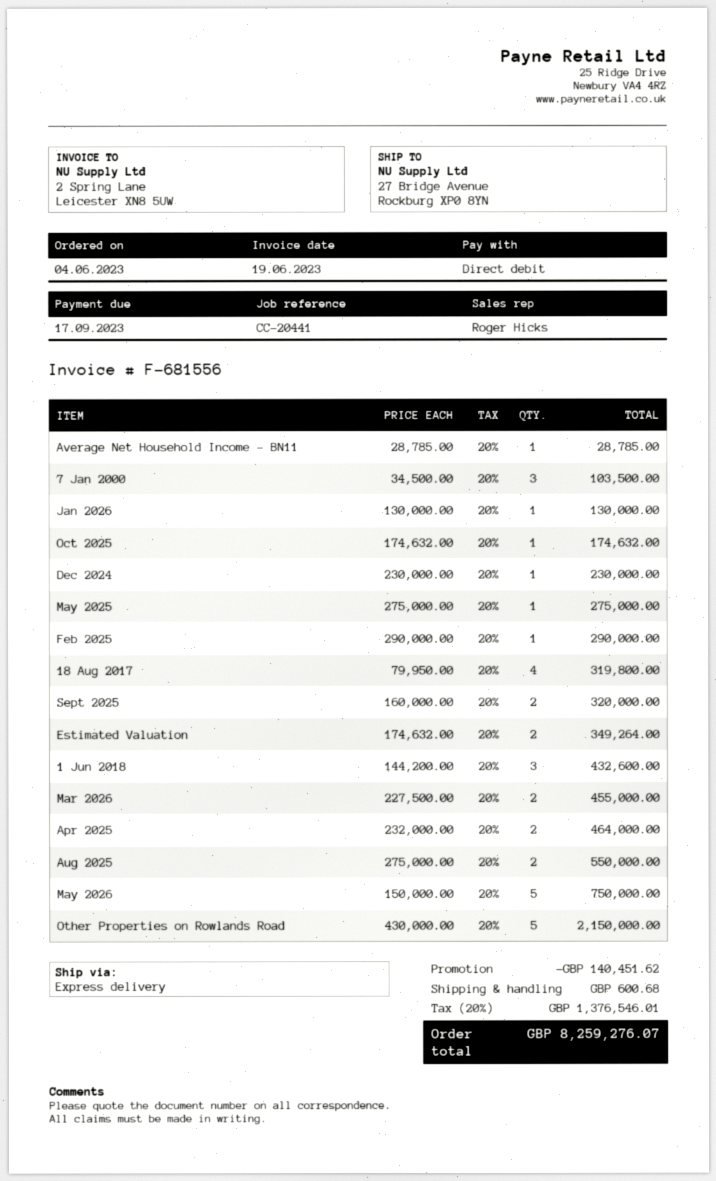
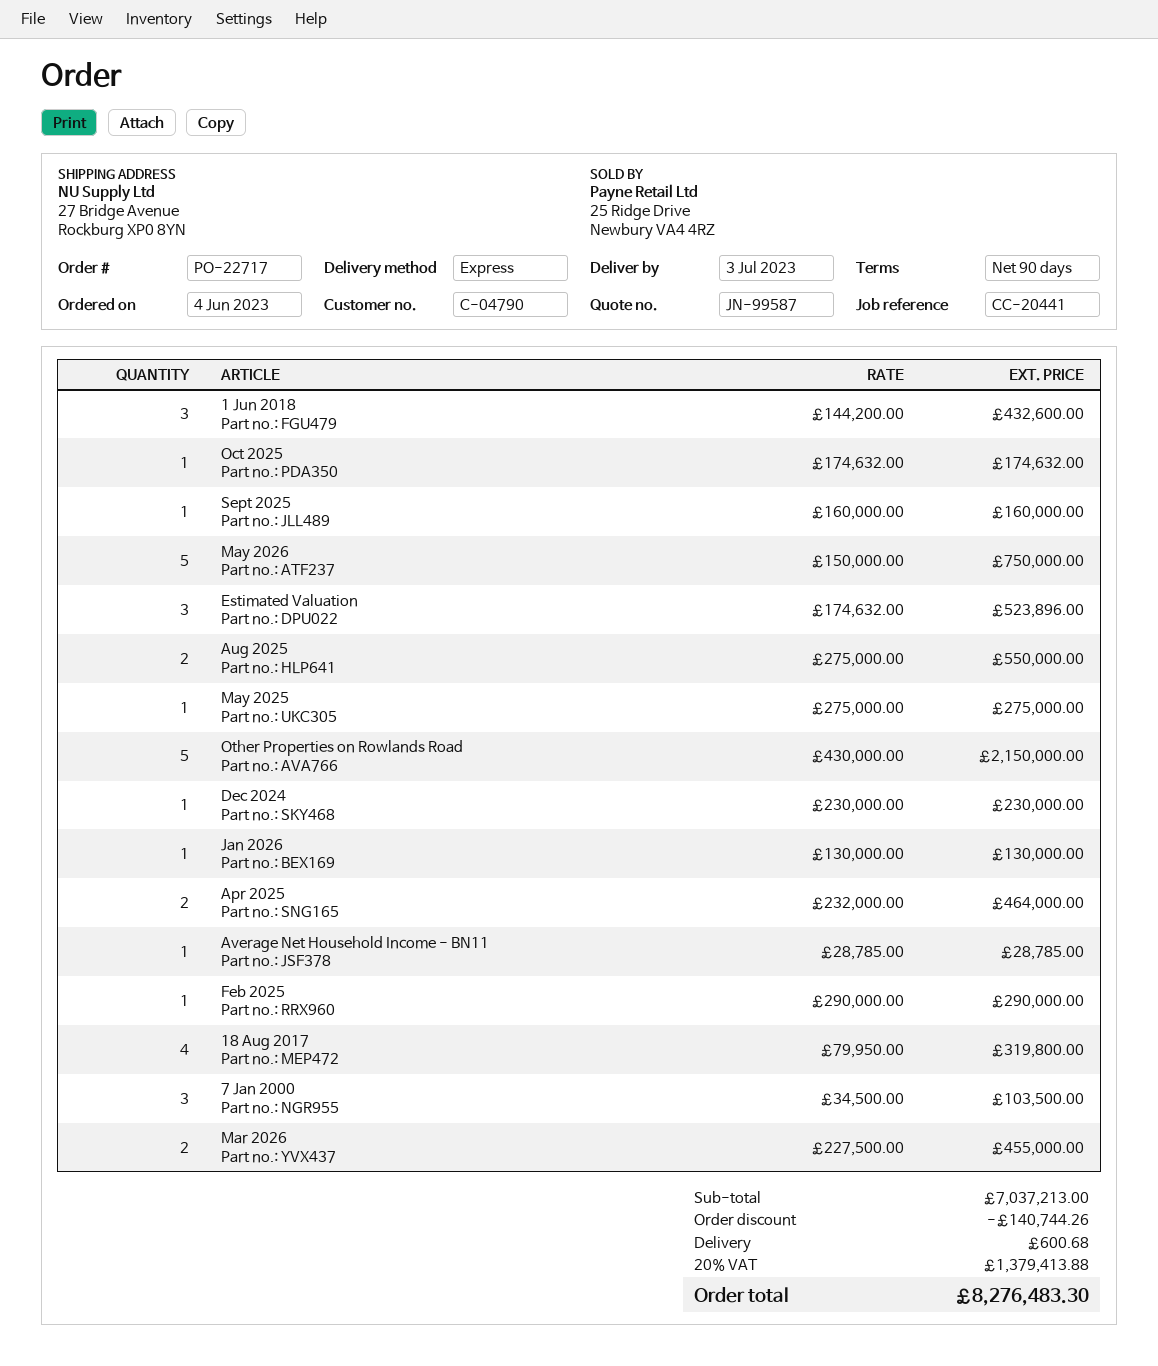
Sept 2025: 2 x 160000.00 = 320000.00 -> 1 x 160000.00 = 160000.00
Estimated Valuation: 2 x 174632.00 = 349264.00 -> 3 x 174632.00 = 523896.00
discount: 140451.62 -> 140744.26
tax: 20% = 1376546.01 -> 20% = 1379413.88
total: 8259276.07 -> 8276483.30

